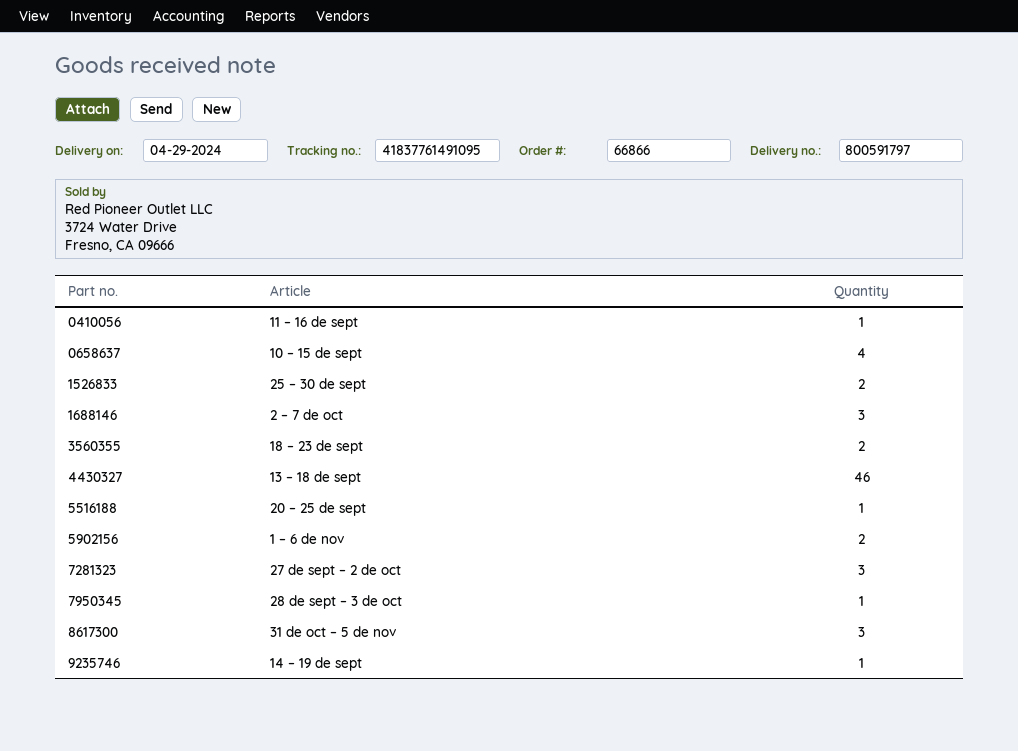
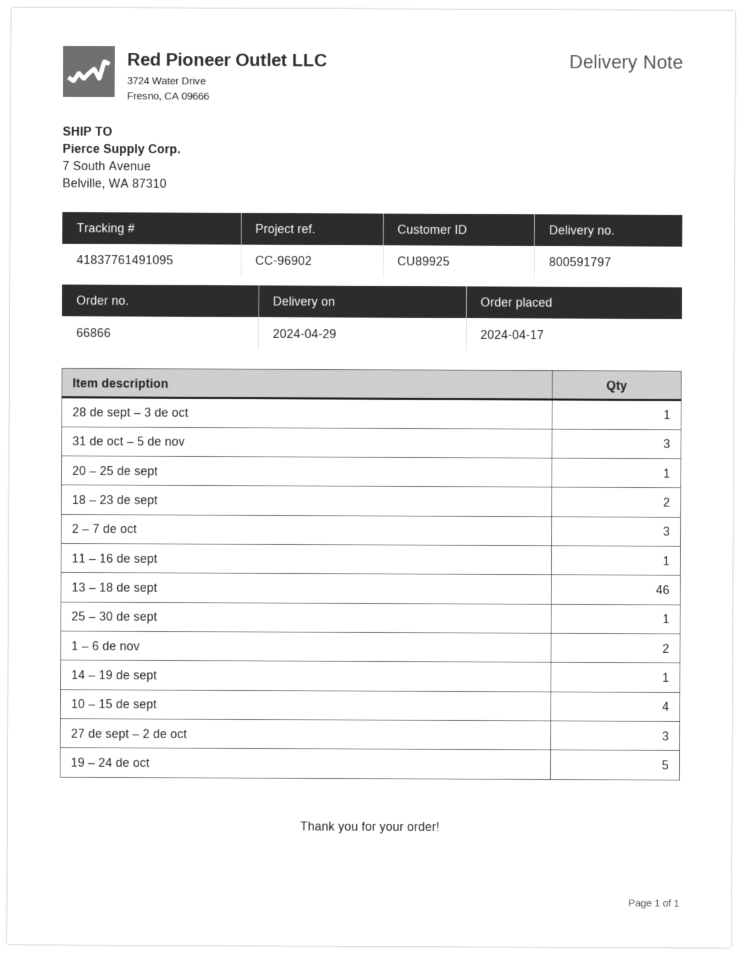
25 – 30 de sept: 2 -> 1
19 – 24 de oct: none -> 5

